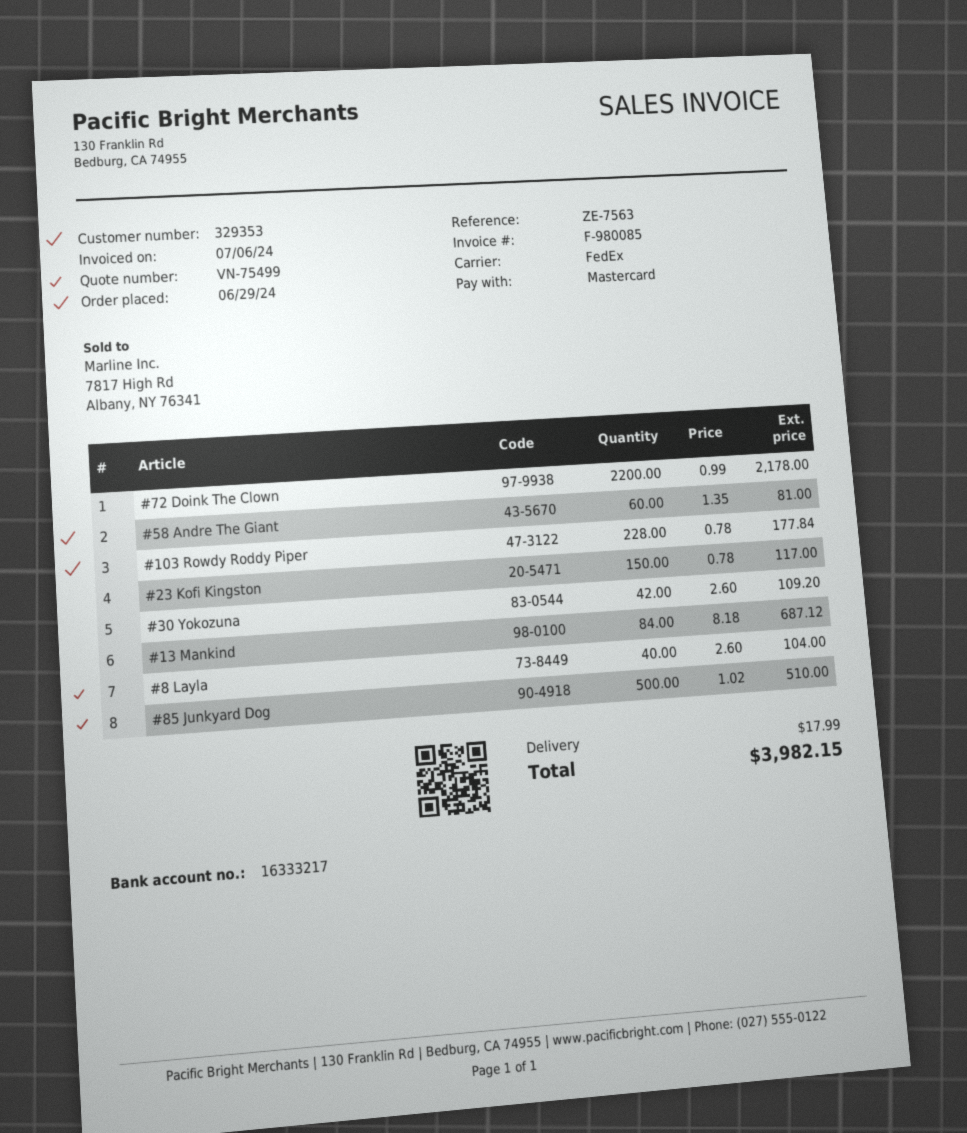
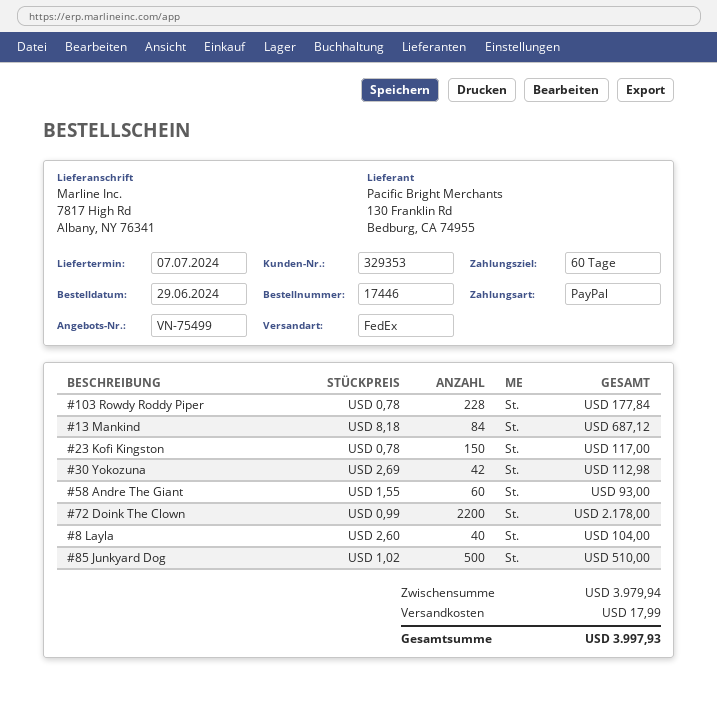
payment method: Mastercard -> PayPal
#58 Andre The Giant: 60 x 1.35 = 81.00 -> 60 x 1.55 = 93.00
#30 Yokozuna: 42 x 2.60 = 109.20 -> 42 x 2.69 = 112.98
total: 3982.15 -> 3997.93

